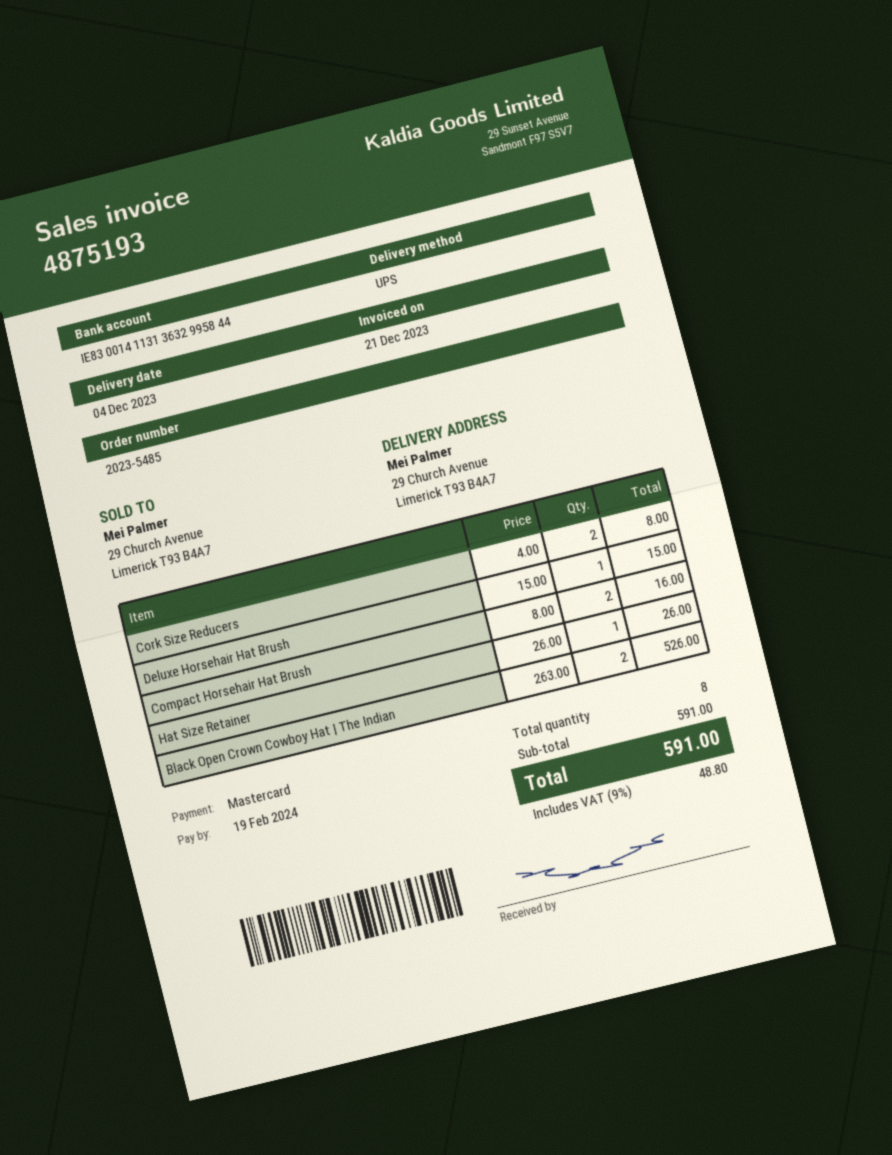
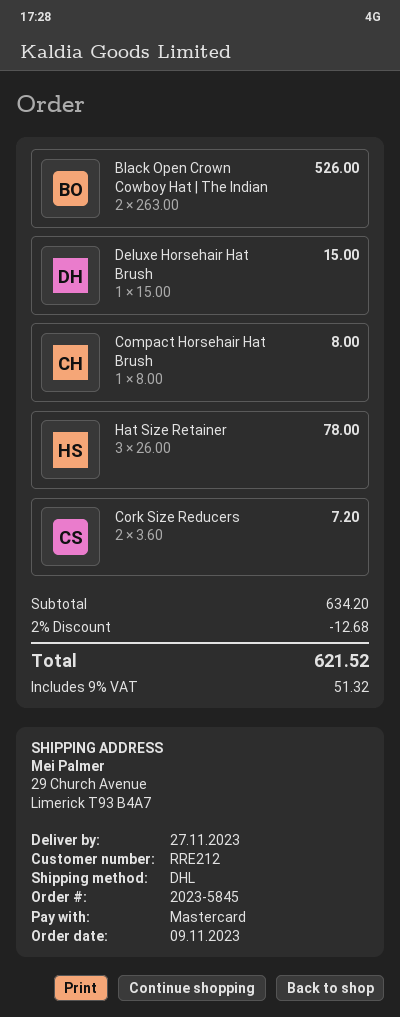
order number: 2023-5485 -> 2023-5845
delivery date: 2023-12-04 -> 2023-11-27
shipping method: UPS -> DHL
Cork Size Reducers: 2 x 4.00 = 8.00 -> 2 x 3.60 = 7.20
Compact Horsehair Hat Brush: 2 x 8.00 = 16.00 -> 1 x 8.00 = 8.00
Hat Size Retainer: 1 x 26.00 = 26.00 -> 3 x 26.00 = 78.00
subtotal: 591.00 -> 634.20
discount: none -> 2% = 12.68
tax: 9% = 48.80 -> 9% = 51.32
total: 591.00 -> 621.52

